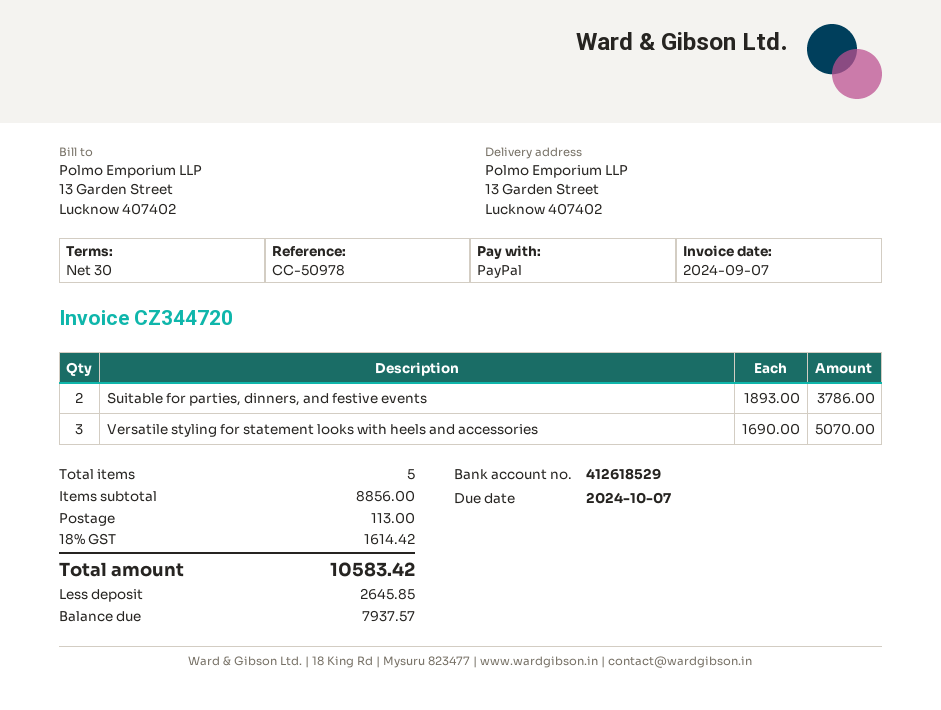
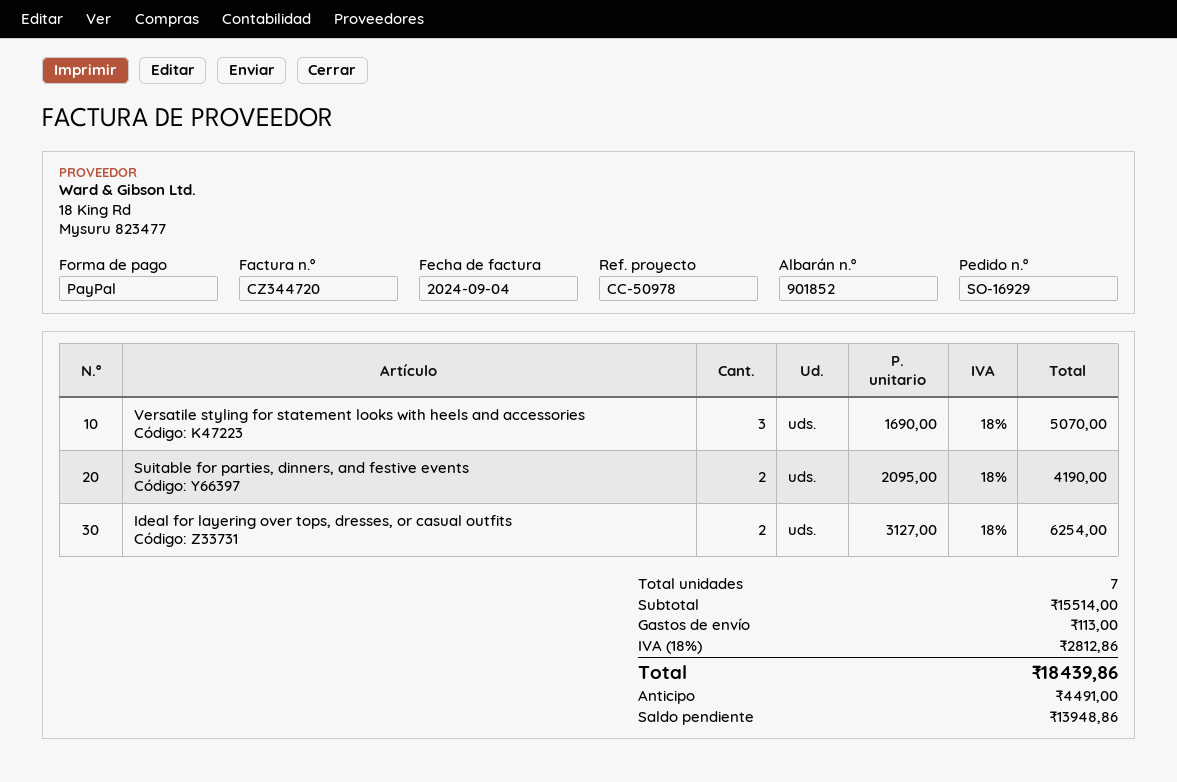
invoice date: 2024-09-07 -> 2024-09-04
Suitable for parties, dinners, and festive events: 2 x 1893.00 = 3786.00 -> 2 x 2095.00 = 4190.00
Ideal for layering over tops, dresses, or casual outfits: none -> 2 x 3127.00 = 6254.00
total quantity: 5 -> 7
subtotal: 8856.00 -> 15514.00
tax: 18% = 1614.42 -> 18% = 2812.86
total: 10583.42 -> 18439.86
deposit: 2645.85 -> 4491.00
balance: 7937.57 -> 13948.86

